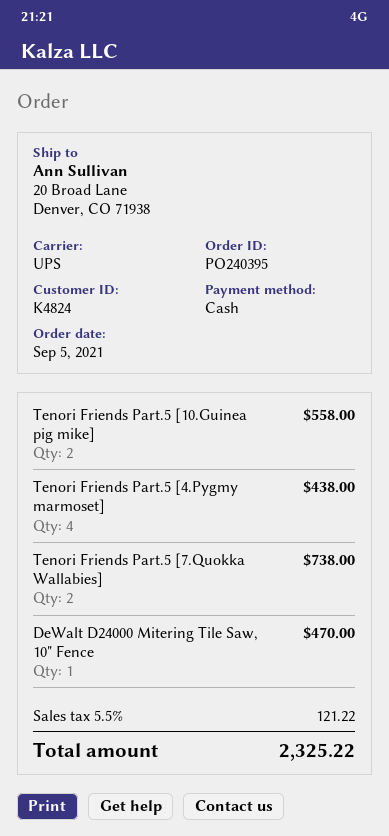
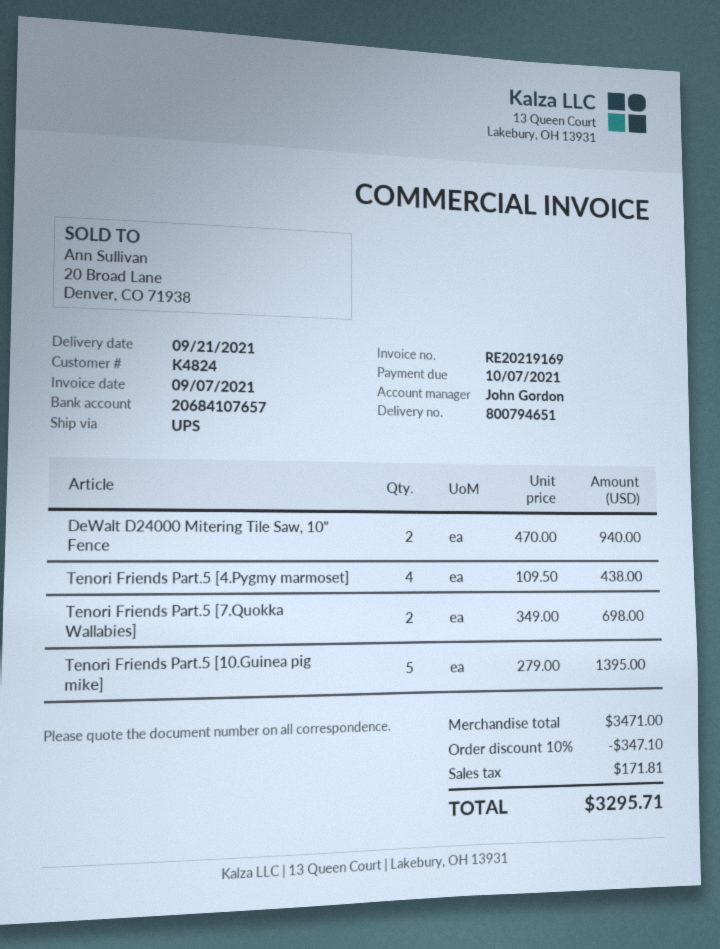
Tenori Friends Part.5 [10.Guinea pig mike]: 2 for 558.00 -> 5 for 1395.00
Tenori Friends Part.5 [7.Quokka Wallabies]: 2 for 738.00 -> 2 for 698.00
DeWalt D24000 Mitering Tile Saw, 10" Fence: 1 for 470.00 -> 2 for 940.00
discount: none -> 10% = 347.10
tax: 121.22 -> 171.81
total: 2325.22 -> 3295.71

